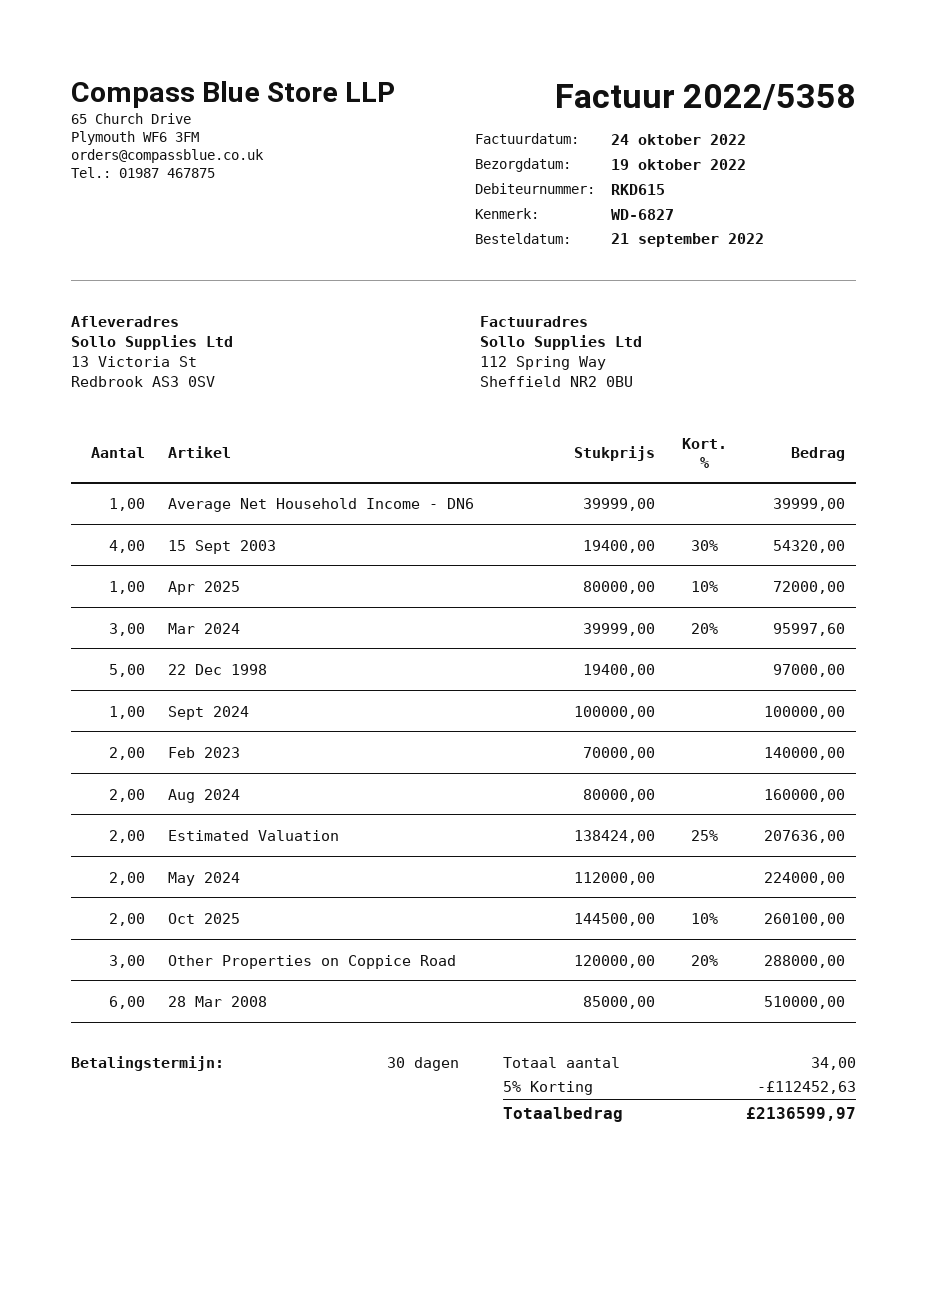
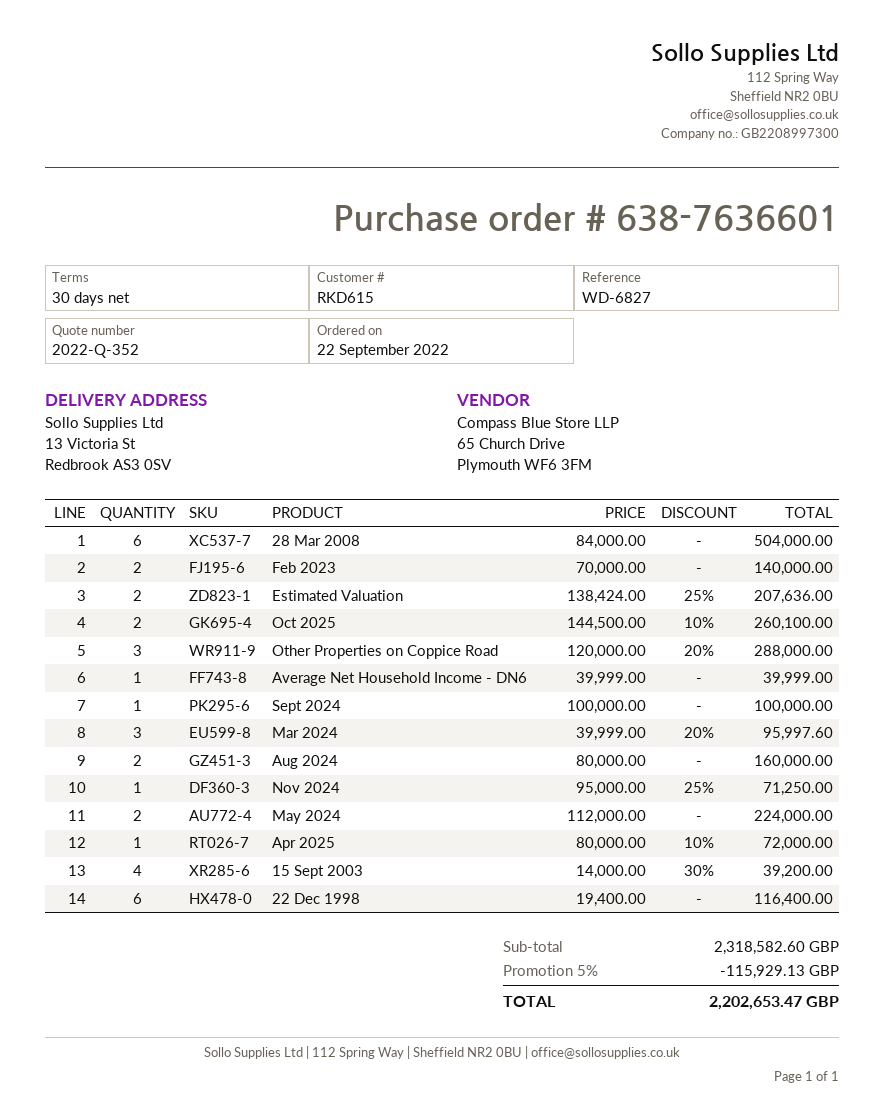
order date: 2022-09-21 -> 2022-09-22
15 Sept 2003: 4 x 19400.00 - 30% = 54320.00 -> 4 x 14000.00 - 30% = 39200.00
22 Dec 1998: 5 x 19400.00 = 97000.00 -> 6 x 19400.00 = 116400.00
28 Mar 2008: 6 x 85000.00 = 510000.00 -> 6 x 84000.00 = 504000.00
Nov 2024: none -> 1 x 95000.00 - 25% = 71250.00
discount: 5% = 112452.63 -> 5% = 115929.13
total: 2136599.97 -> 2202653.47

